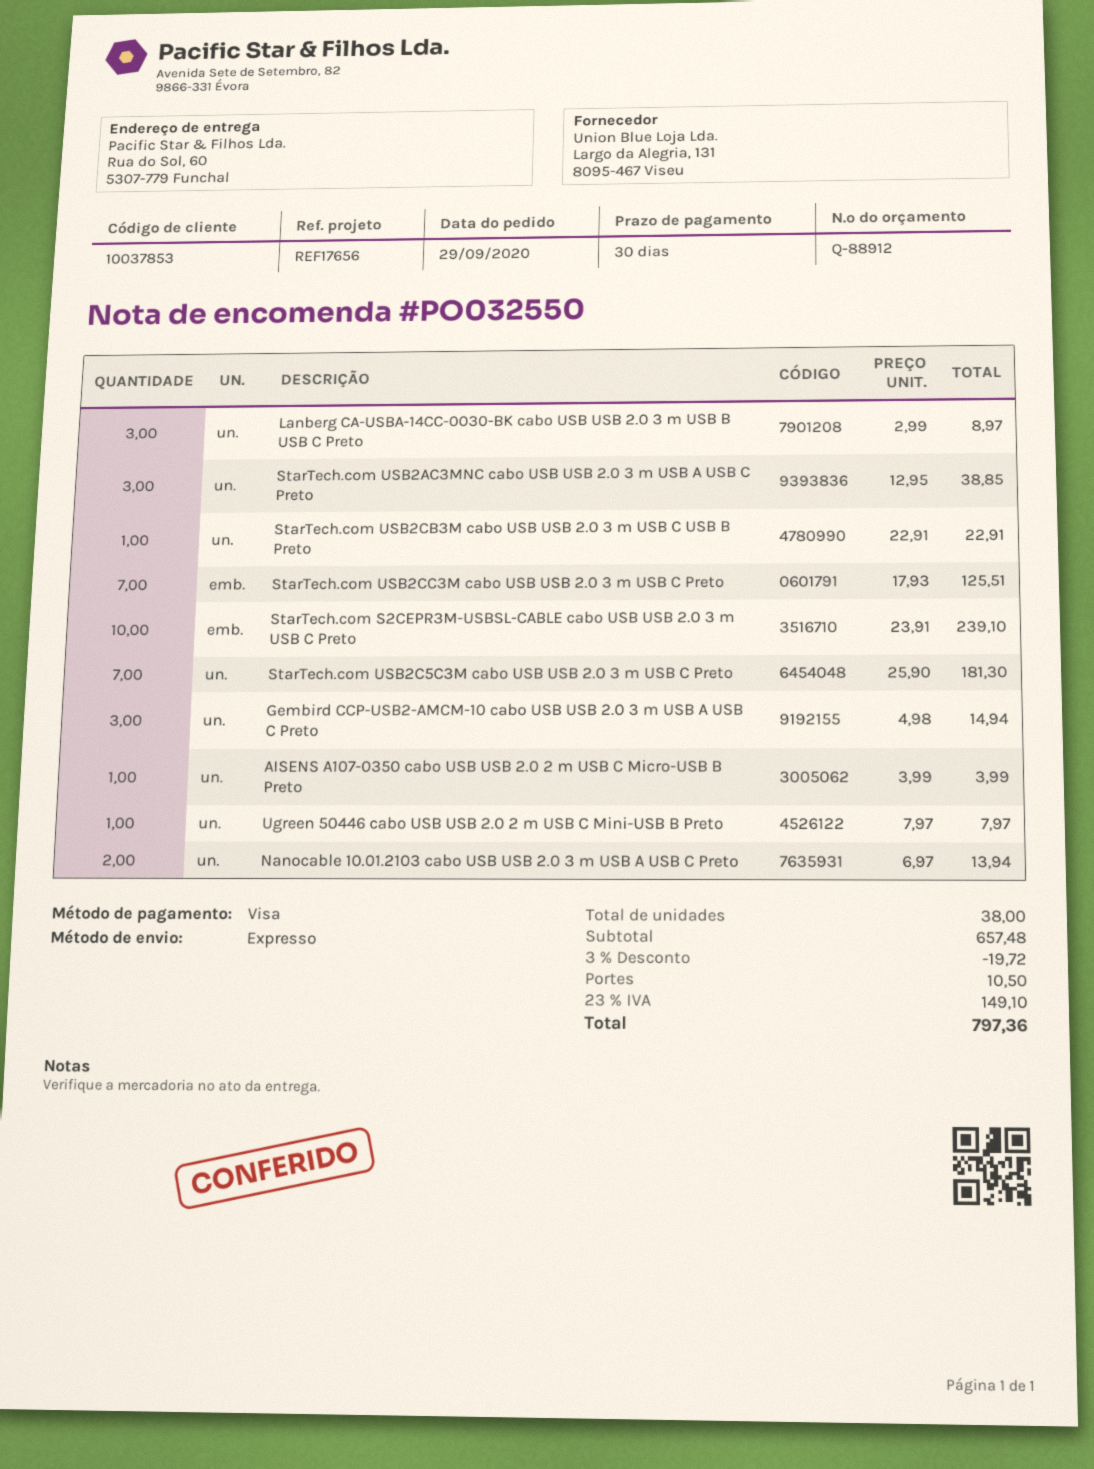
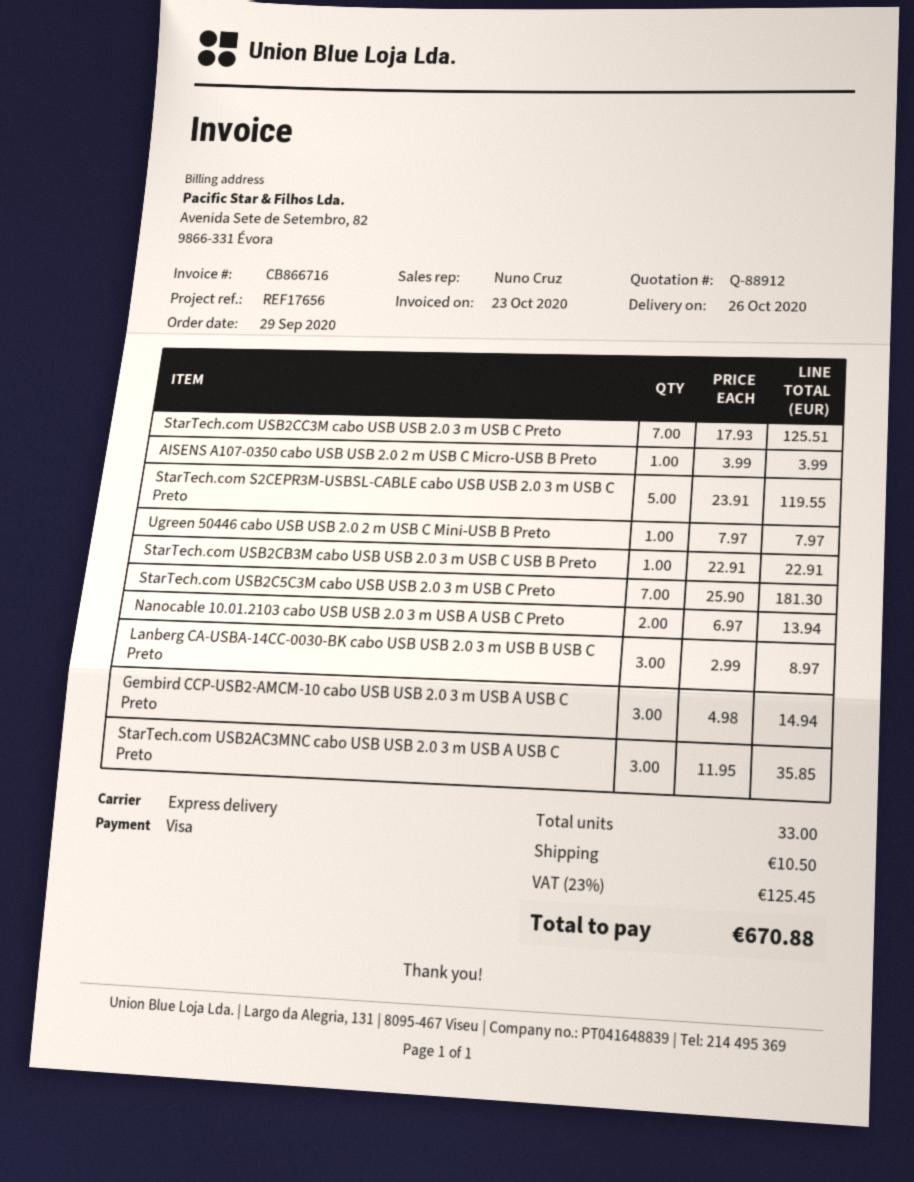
StarTech.com USB2AC3MNC cabo USB USB 2.0 3 m USB A USB C Preto: 3 x 12.95 = 38.85 -> 3 x 11.95 = 35.85
StarTech.com S2CEPR3M-USBSL-CABLE cabo USB USB 2.0 3 m USB C Preto: 10 x 23.91 = 239.10 -> 5 x 23.91 = 119.55
total quantity: 38 -> 33
discount: 3% = 19.72 -> none
tax: 23% = 149.10 -> 23% = 125.45
total: 797.36 -> 670.88

